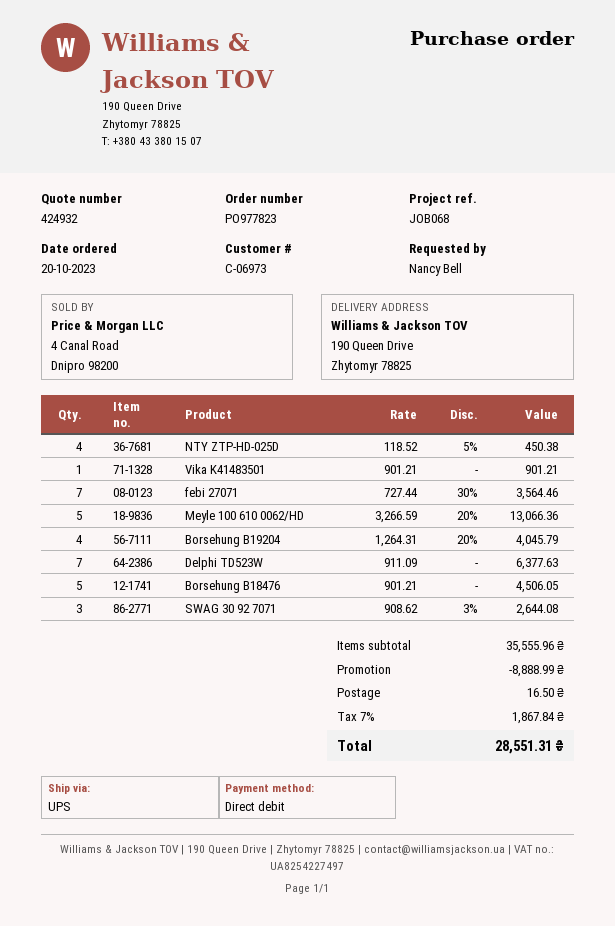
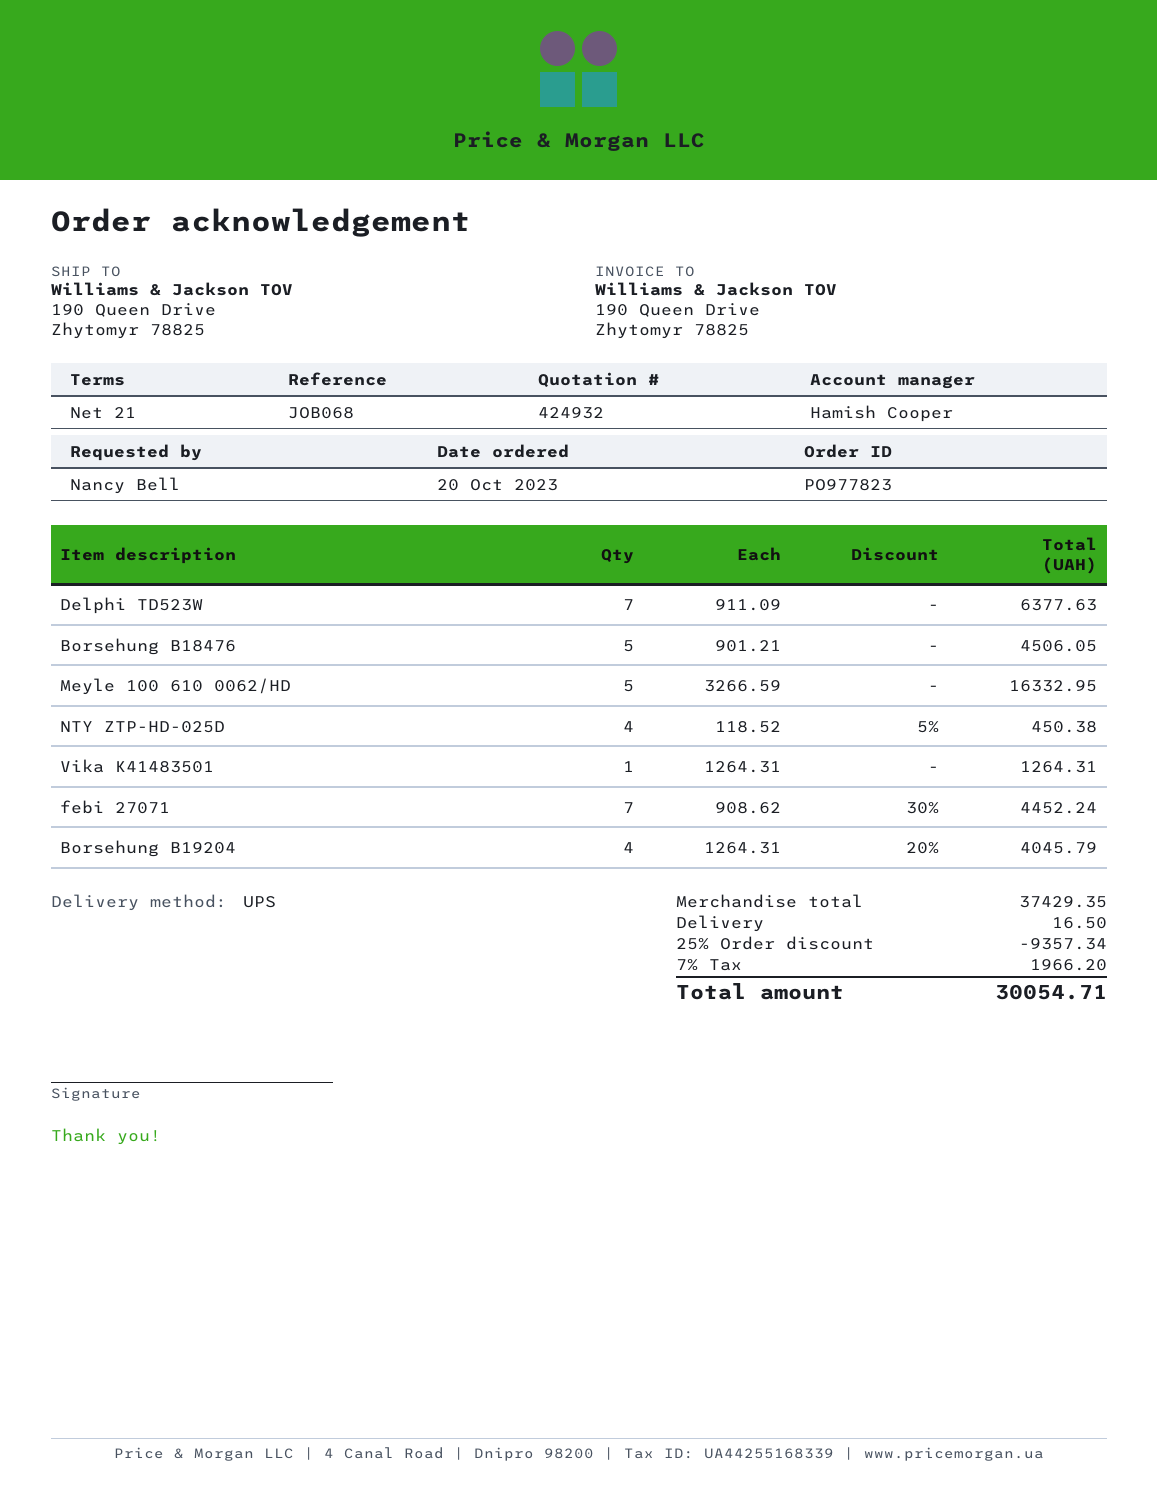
Vika K41483501: 1 x 901.21 = 901.21 -> 1 x 1264.31 = 1264.31
febi 27071: 7 x 727.44 - 30% = 3564.46 -> 7 x 908.62 - 30% = 4452.24
Meyle 100 610 0062/HD: 5 x 3266.59 - 20% = 13066.36 -> 5 x 3266.59 = 16332.95
SWAG 30 92 7071: 3 x 908.62 - 3% = 2644.08 -> none
subtotal: 35555.96 -> 37429.35
discount: 8888.99 -> 9357.34
tax: 7% = 1867.84 -> 7% = 1966.20
total: 28551.31 -> 30054.71

